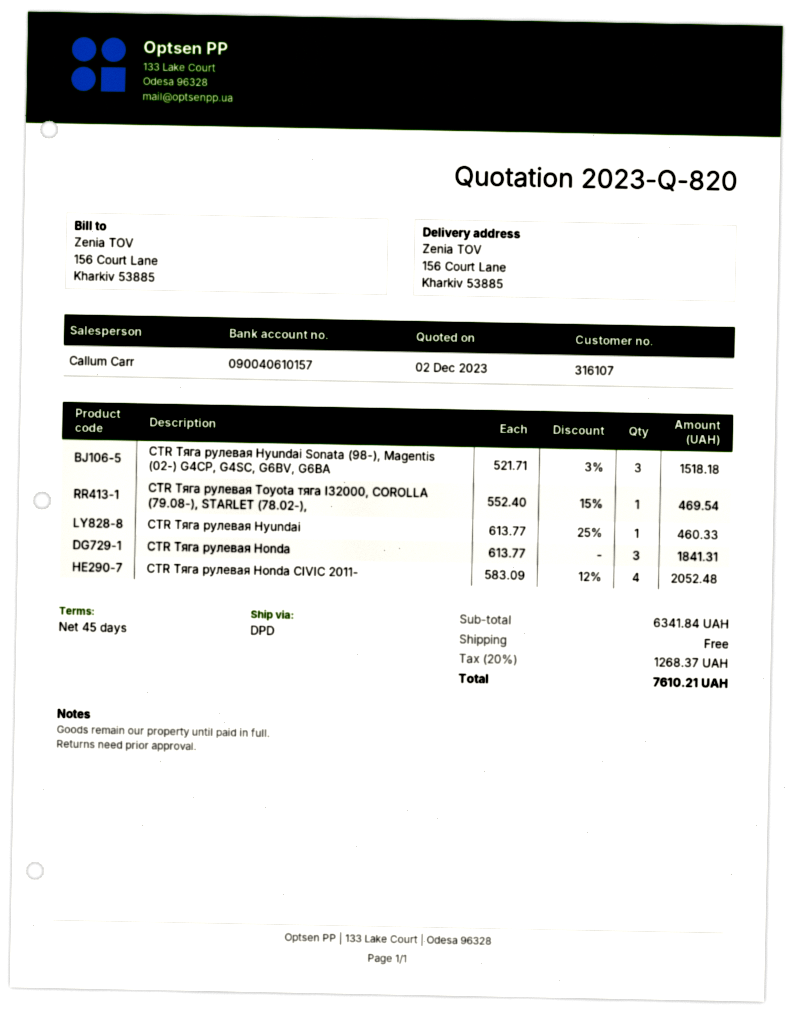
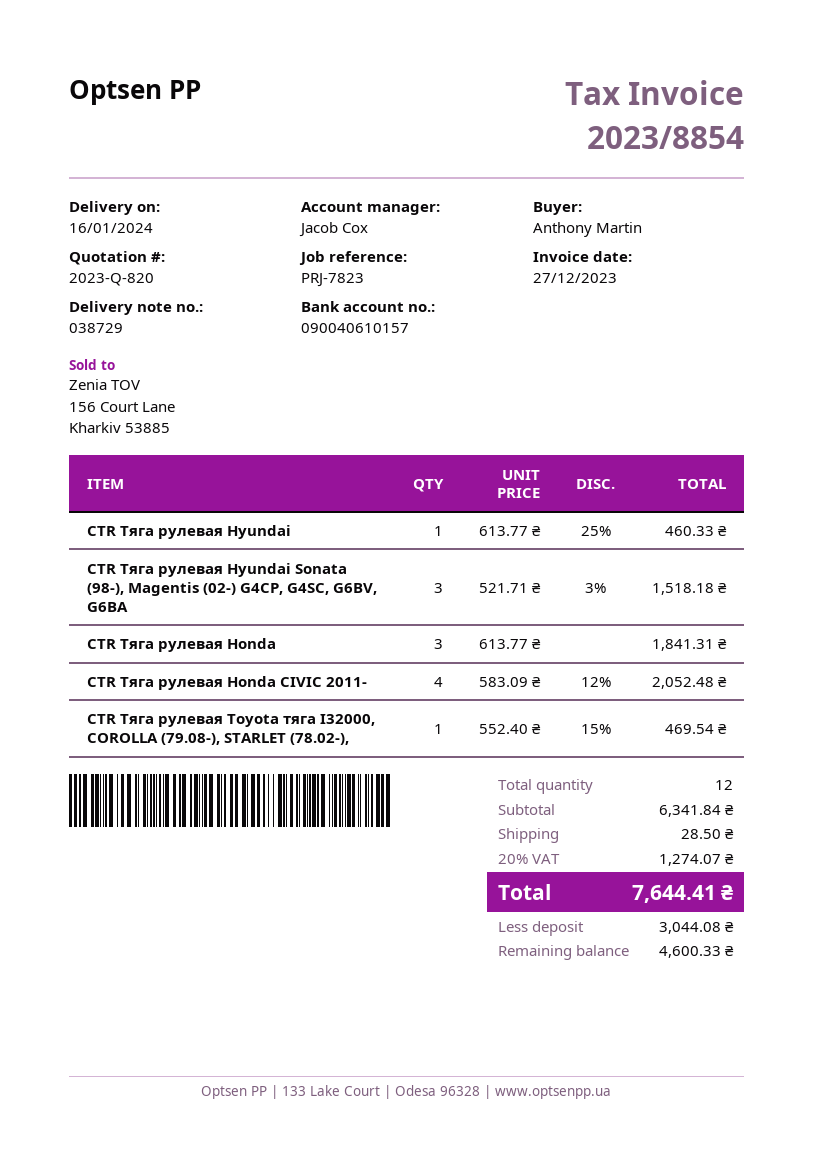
sales rep: Callum Carr -> Jacob Cox
shipping: 0.00 -> 28.50
tax: 20% = 1268.37 -> 20% = 1274.07
total: 7610.21 -> 7644.41

